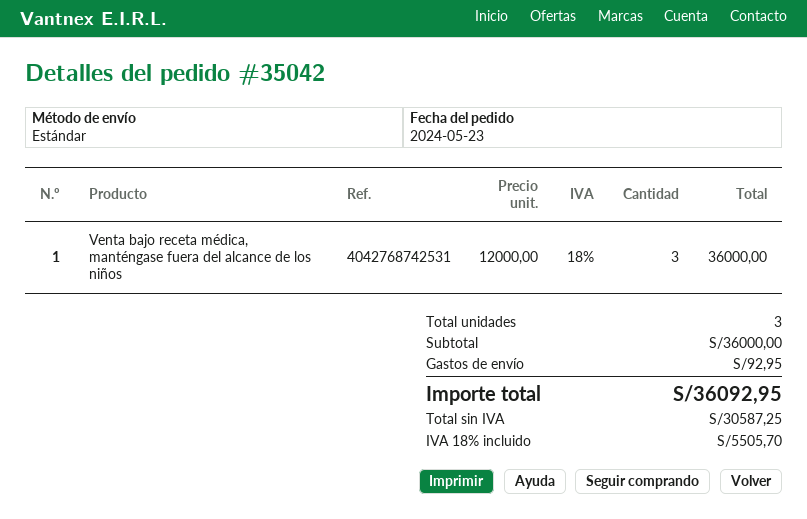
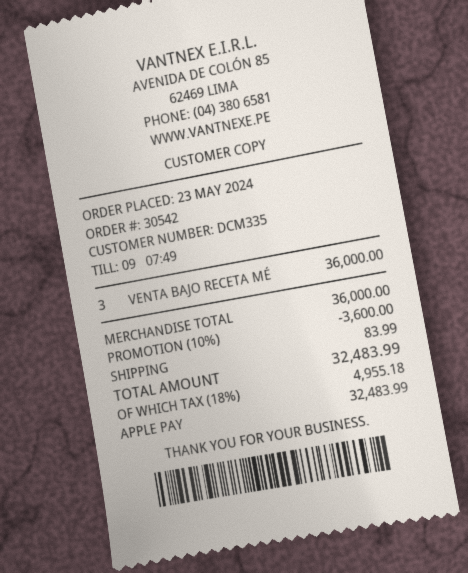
order number: 35042 -> 30542
discount: none -> 10% = 3600.00
shipping: 92.95 -> 83.99
tax: 18% = 5505.70 -> 18% = 4955.18
total: 36092.95 -> 32483.99

